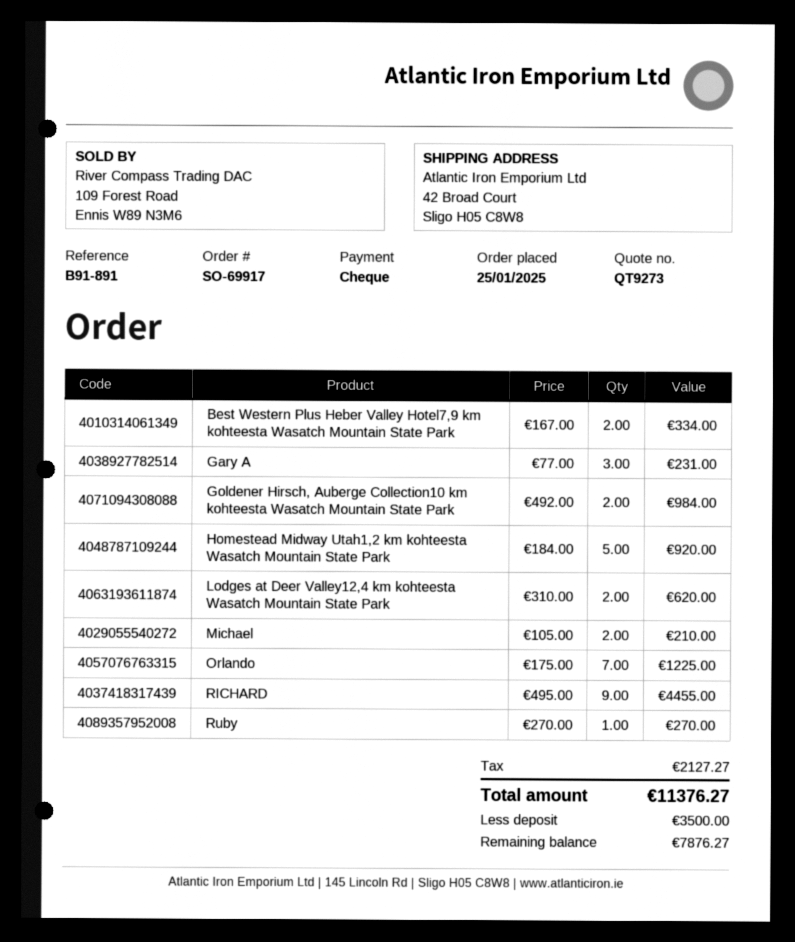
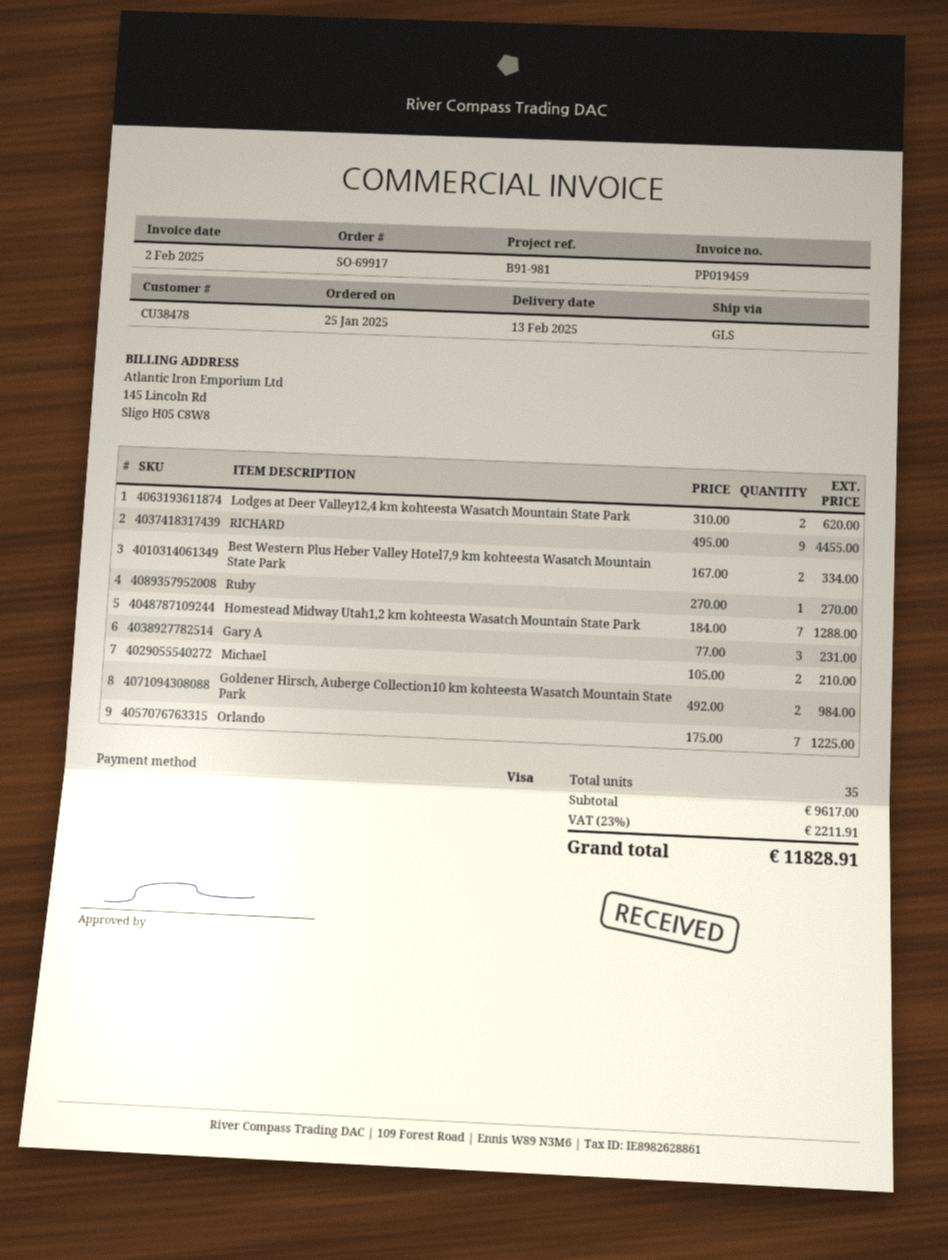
reference: B91-891 -> B91-981
payment method: cheque -> Visa
Homestead Midway Utah1,2 km kohteesta Wasatch Mountain State Park: 5 x 184.00 = 920.00 -> 7 x 184.00 = 1288.00
tax: 2127.27 -> 2211.91
total: 11376.27 -> 11828.91

